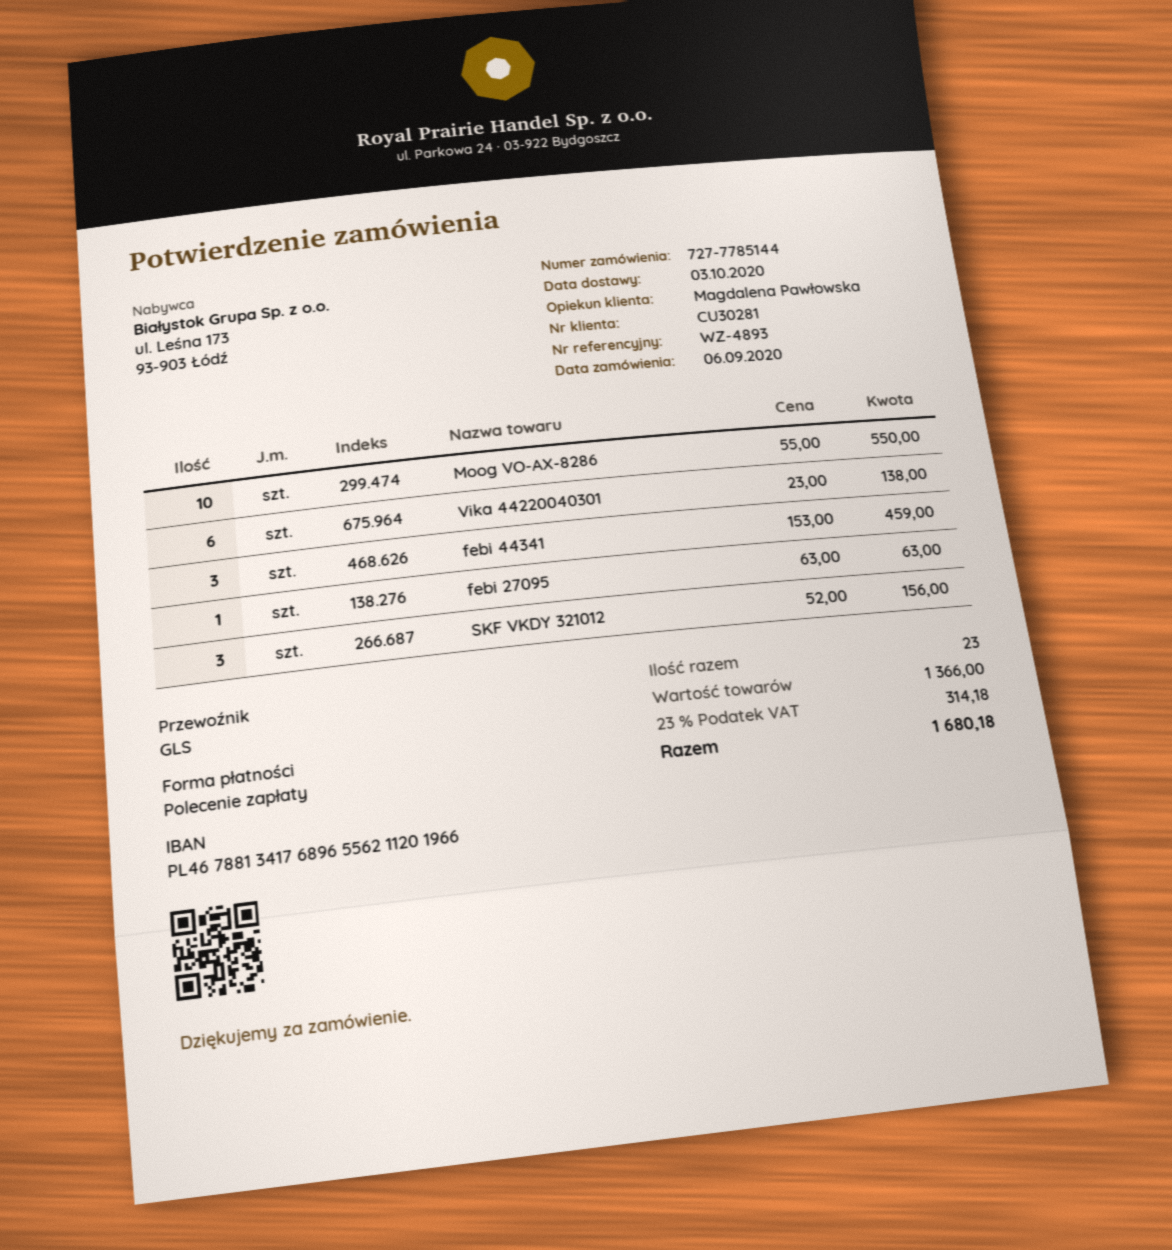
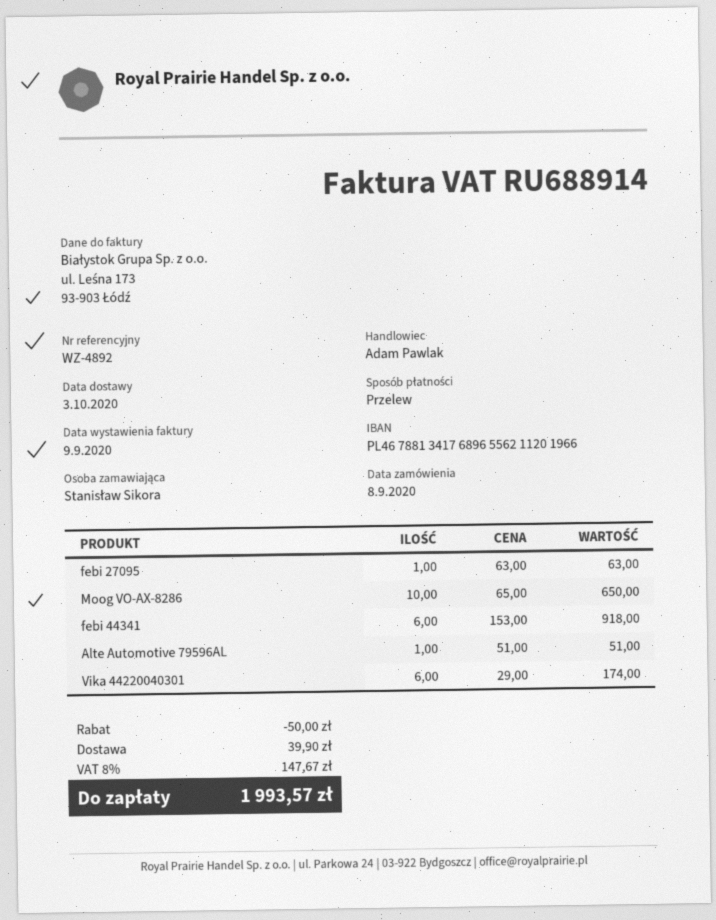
order date: 2020-09-06 -> 2020-09-08
reference: WZ-4893 -> WZ-4892
sales rep: Magdalena Pawłowska -> Adam Pawlak
payment method: direct debit -> bank transfer
Moog VO-AX-8286: 10 x 55.00 = 550.00 -> 10 x 65.00 = 650.00
Vika 44220040301: 6 x 23.00 = 138.00 -> 6 x 29.00 = 174.00
febi 44341: 3 x 153.00 = 459.00 -> 6 x 153.00 = 918.00
SKF VKDY 321012: 3 x 52.00 = 156.00 -> none
Alte Automotive 79596AL: none -> 1 x 51.00 = 51.00
discount: none -> 50.00
shipping: none -> 39.90
tax: 23% = 314.18 -> 8% = 147.67
total: 1680.18 -> 1993.57

